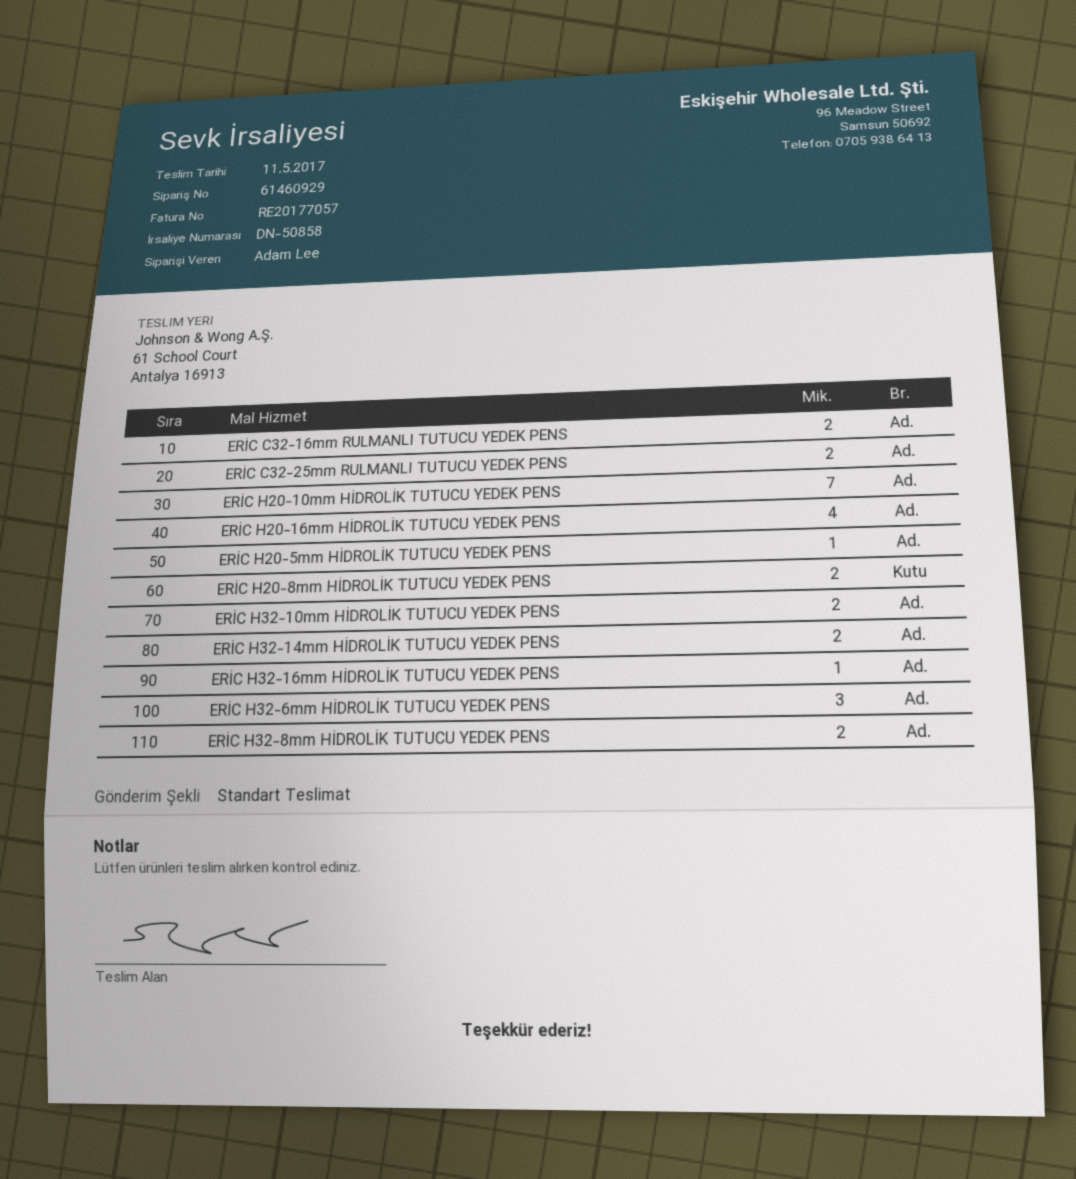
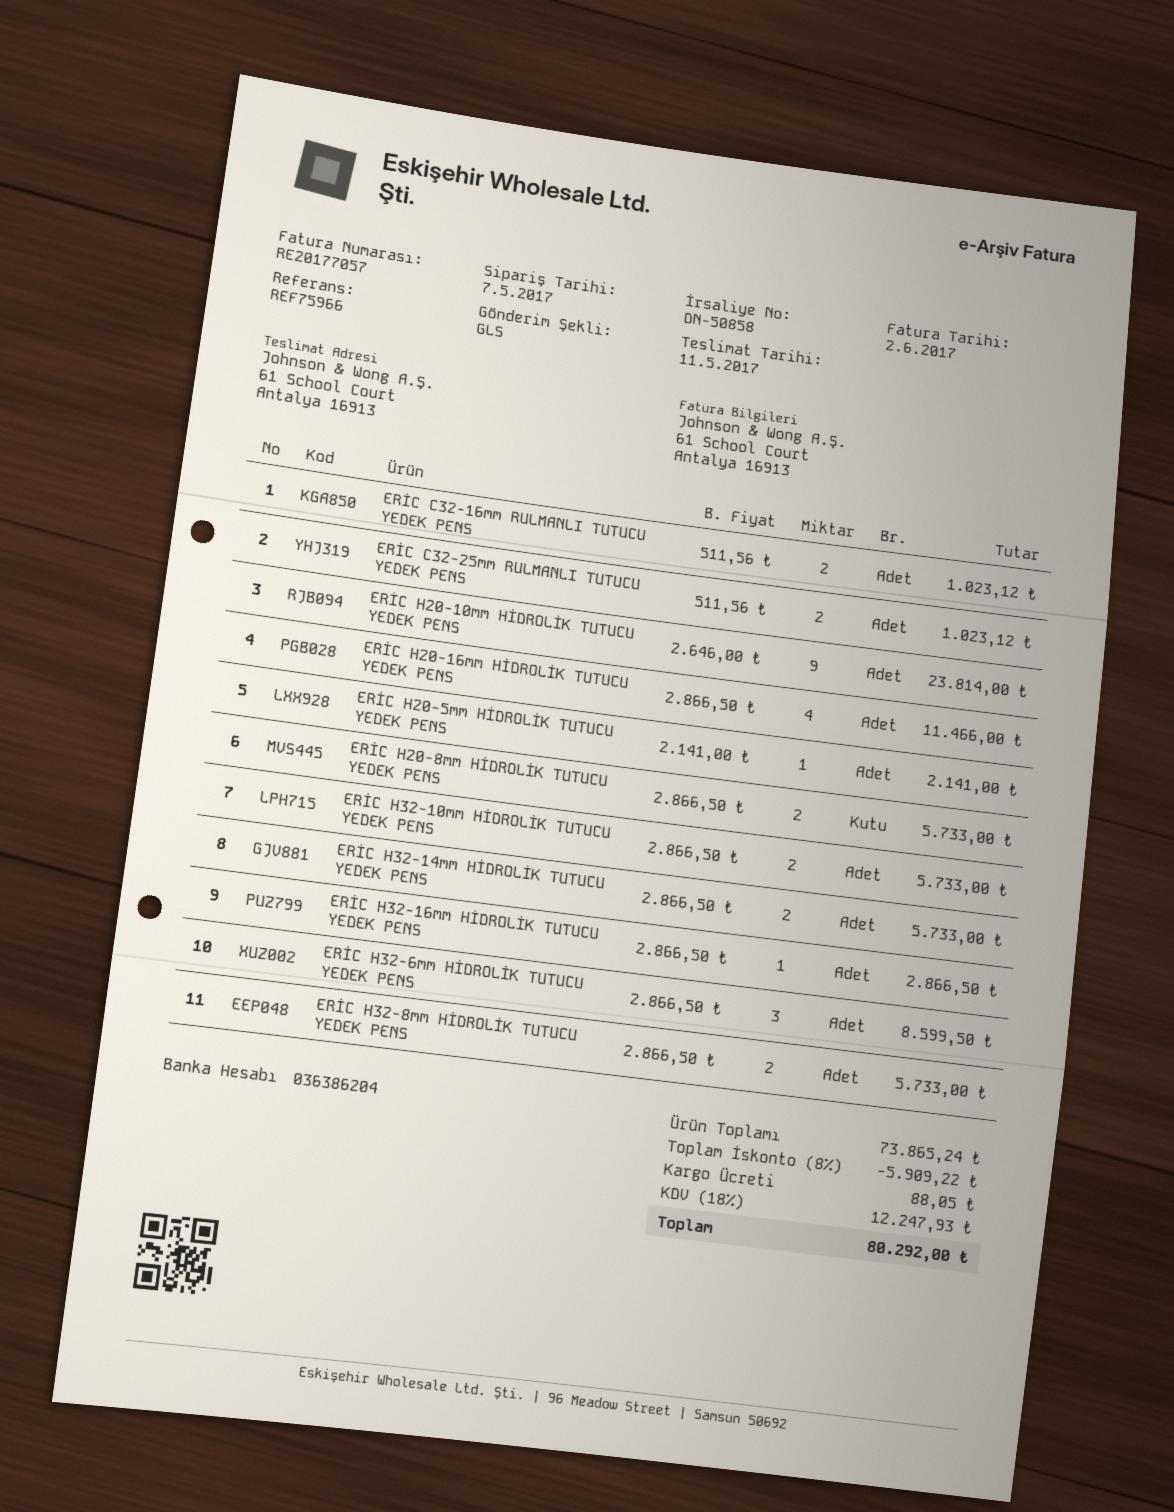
shipping method: standard -> GLS
ERİC H20-10mm HİDROLİK TUTUCU YEDEK PENS: 7 -> 9

